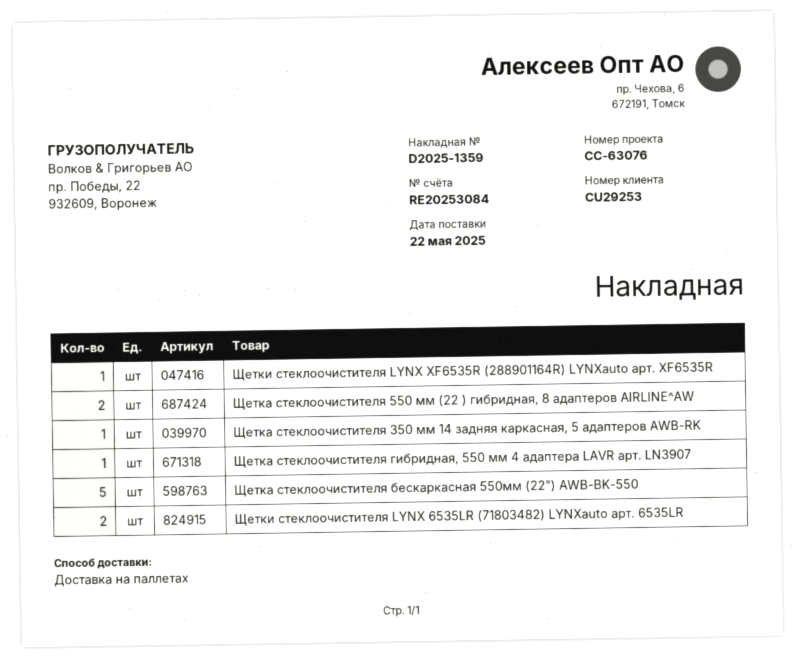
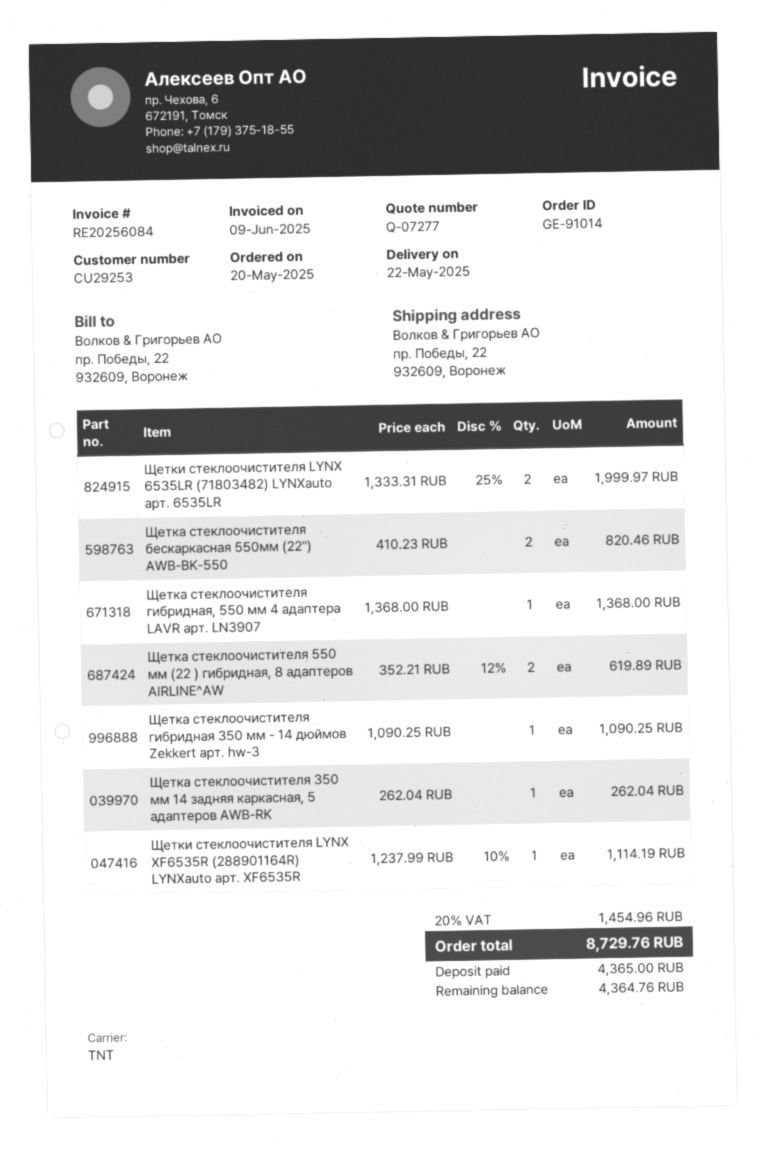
invoice number: RE20253084 -> RE20256084
shipping method: pallet freight -> TNT
Щетка стеклоочистителя бескаркасная 550мм (22") AWB-BK-550: 5 -> 2
Щетка стеклоочистителя гибридная 350 мм - 14 дюймов Zekkert арт. hw-3: none -> 1

